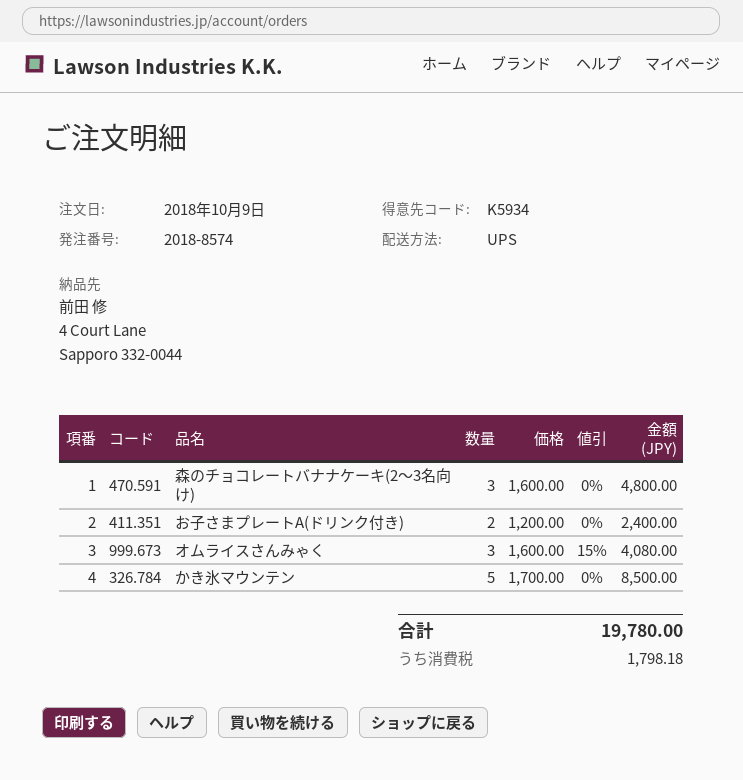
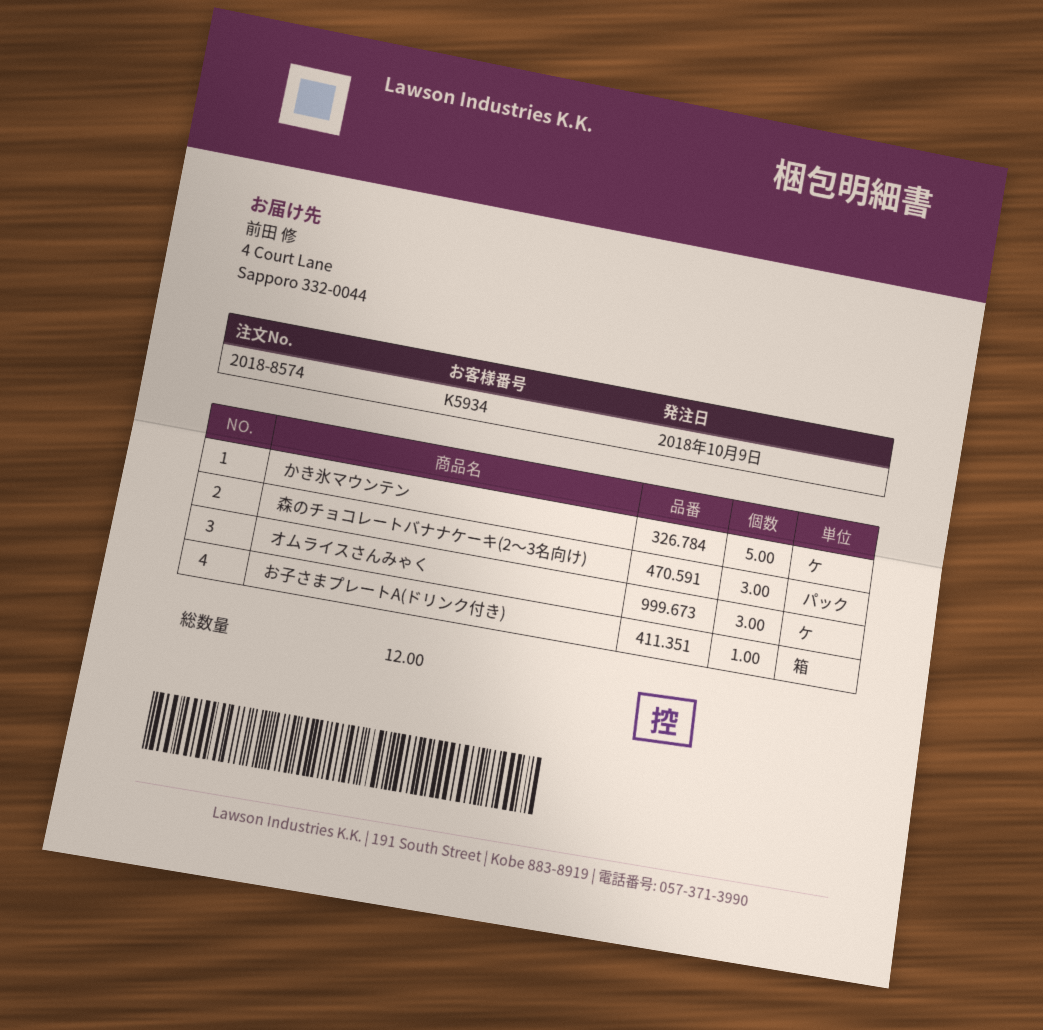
お子さまプレートA(ドリンク付き): 2 -> 1

